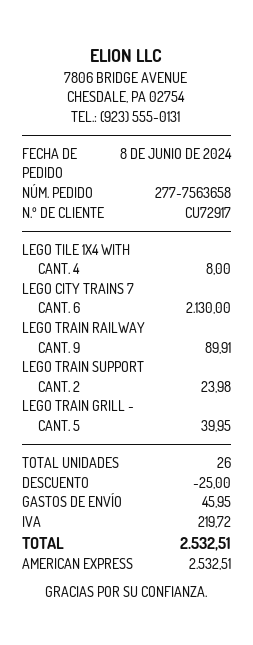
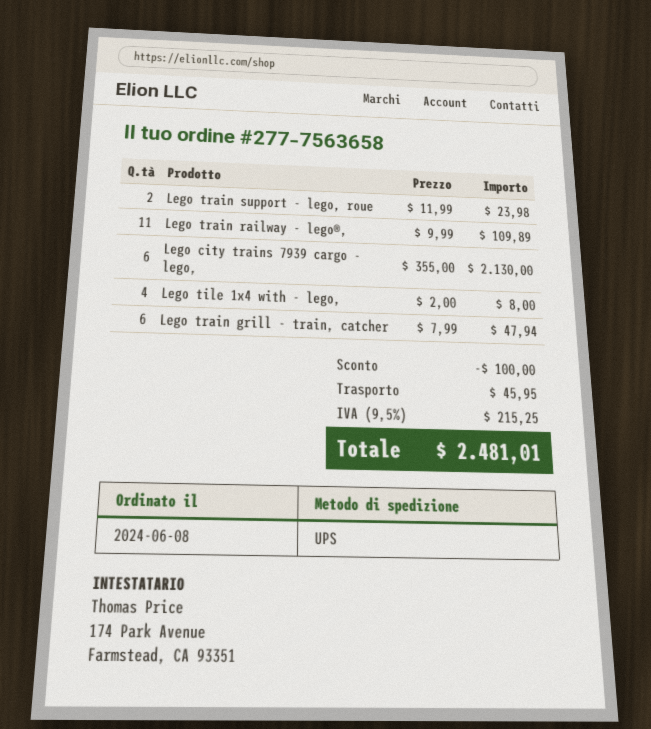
LEGO TRAIN RAILWAY: 9 for 89.91 -> 11 for 109.89
LEGO TRAIN GRILL -: 5 for 39.95 -> 6 for 47.94
discount: 25.00 -> 100.00
tax: 219.72 -> 215.25
total: 2532.51 -> 2481.01

